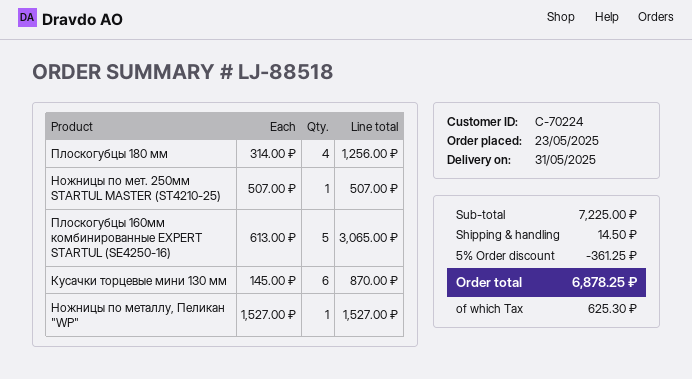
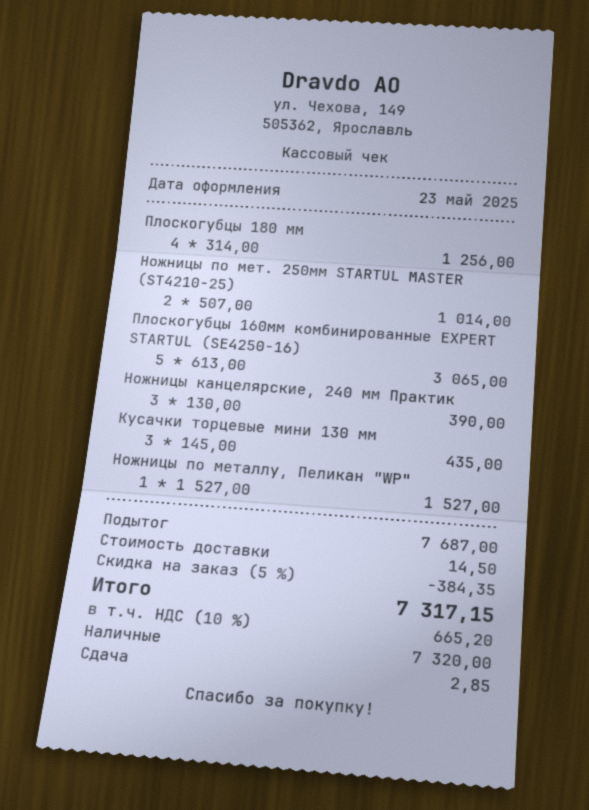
Ножницы по мет. 250мм STARTUL MASTER (ST4210-25): 1 x 507.00 = 507.00 -> 2 x 507.00 = 1014.00
Кусачки торцевые мини 130 мм: 6 x 145.00 = 870.00 -> 3 x 145.00 = 435.00
Ножницы канцелярские, 240 мм Практик: none -> 3 x 130.00 = 390.00
subtotal: 7225.00 -> 7687.00
discount: 5% = 361.25 -> 5% = 384.35
tax: 625.30 -> 665.20
total: 6878.25 -> 7317.15

